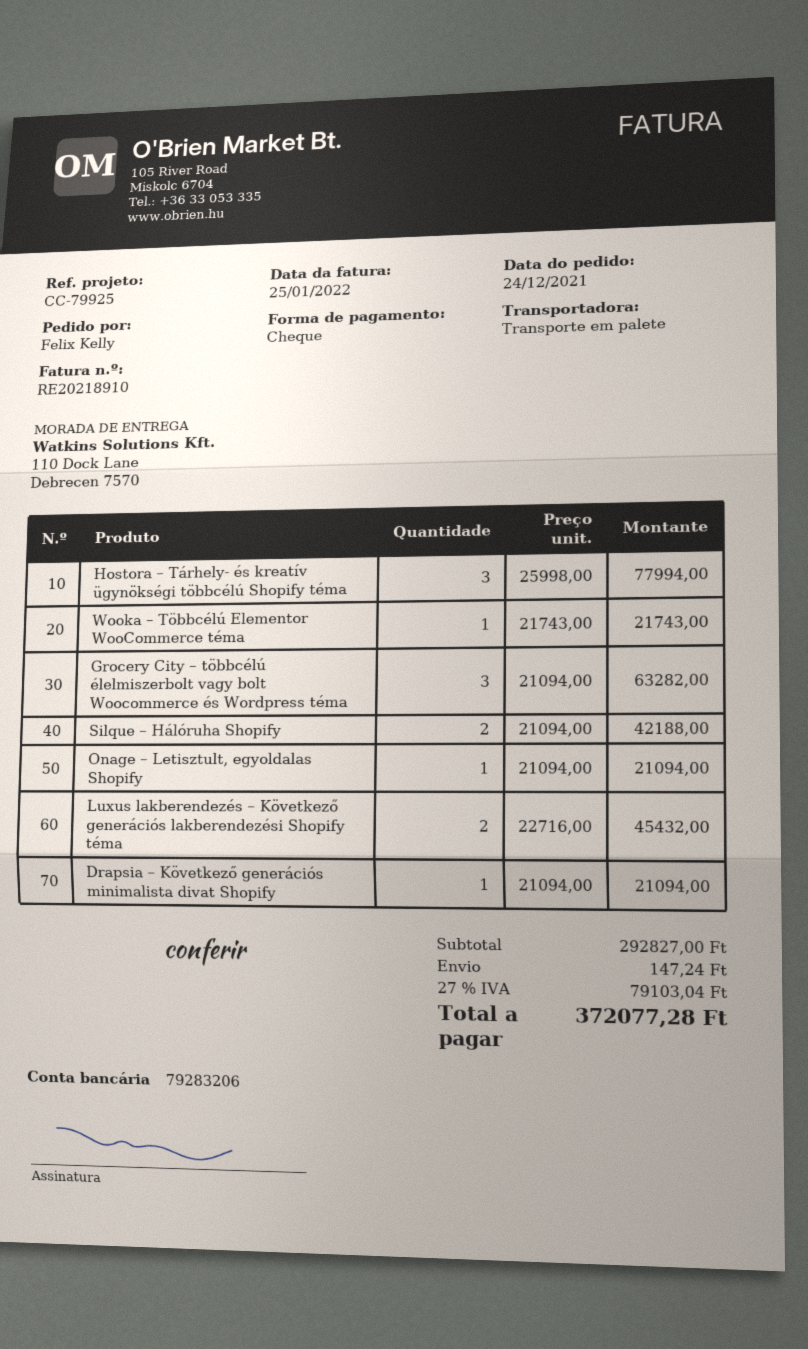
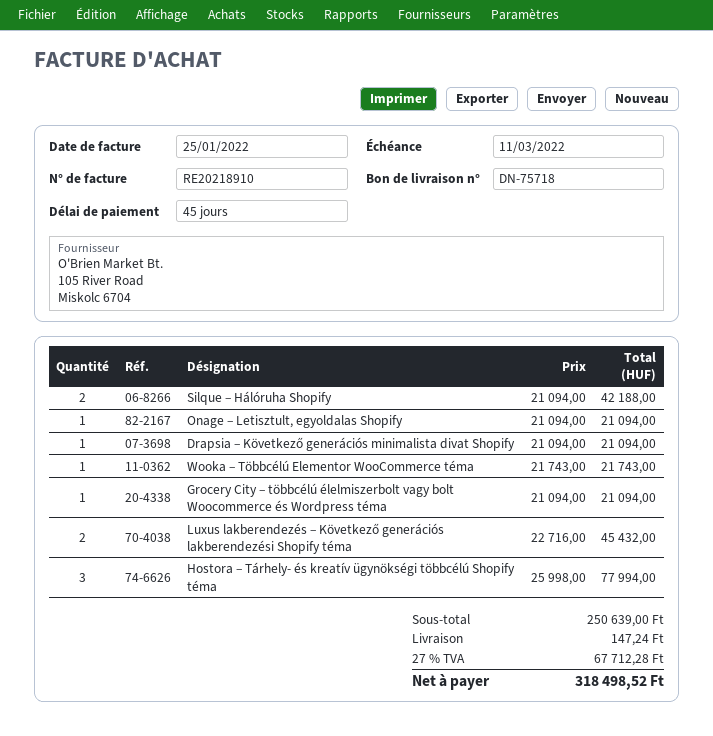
Grocery City – többcélú élelmiszerbolt vagy bolt Woocommerce és Wordpress téma: 3 x 21094.00 = 63282.00 -> 1 x 21094.00 = 21094.00
subtotal: 292827.00 -> 250639.00
tax: 27% = 79103.04 -> 27% = 67712.28
total: 372077.28 -> 318498.52

